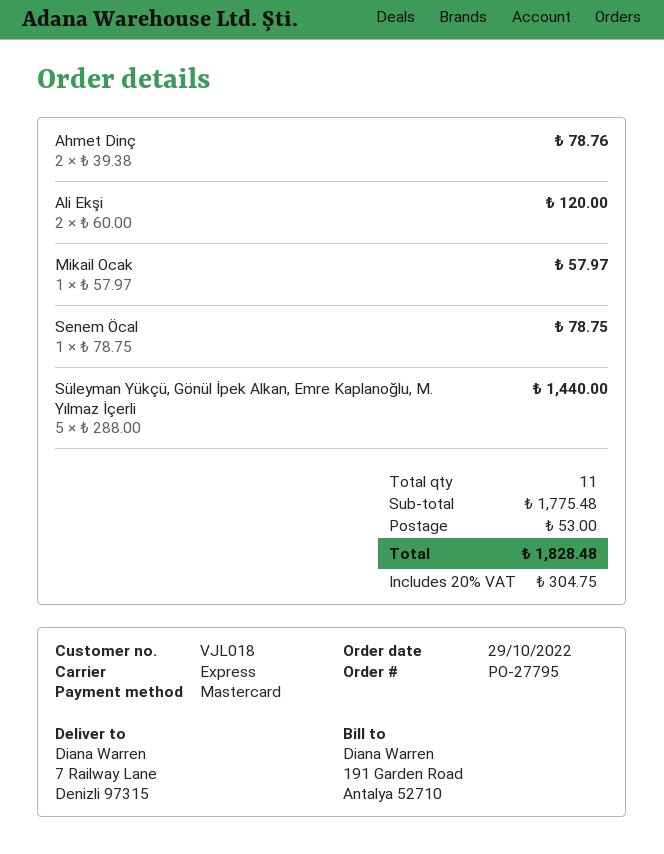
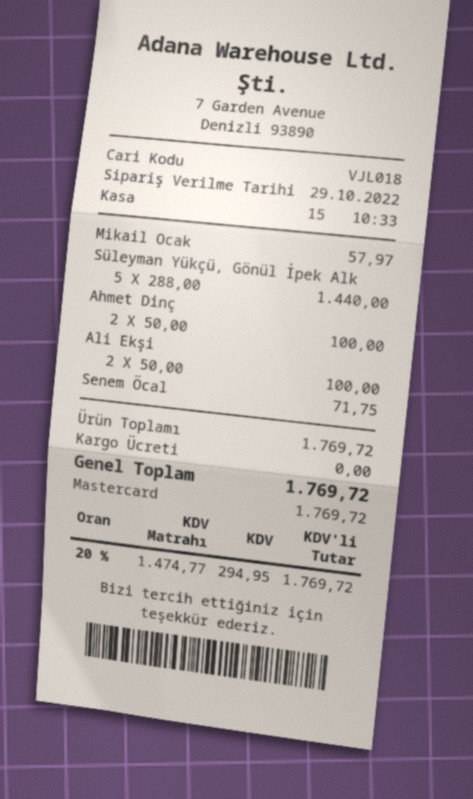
Ahmet Dinç: 2 x 39.38 = 78.76 -> 2 x 50.00 = 100.00
Ali Ekşi: 2 x 60.00 = 120.00 -> 2 x 50.00 = 100.00
Senem Öcal: 1 x 78.75 = 78.75 -> 1 x 71.75 = 71.75
subtotal: 1775.48 -> 1769.72
shipping: 53.00 -> 0.00
tax: 20% = 304.75 -> 20% = 294.95
total: 1828.48 -> 1769.72

